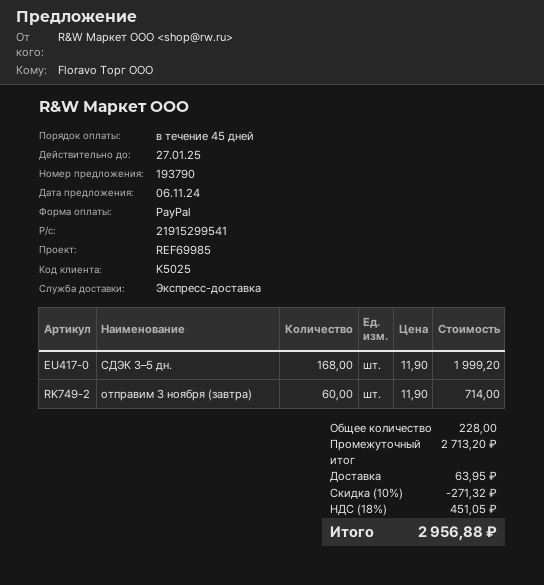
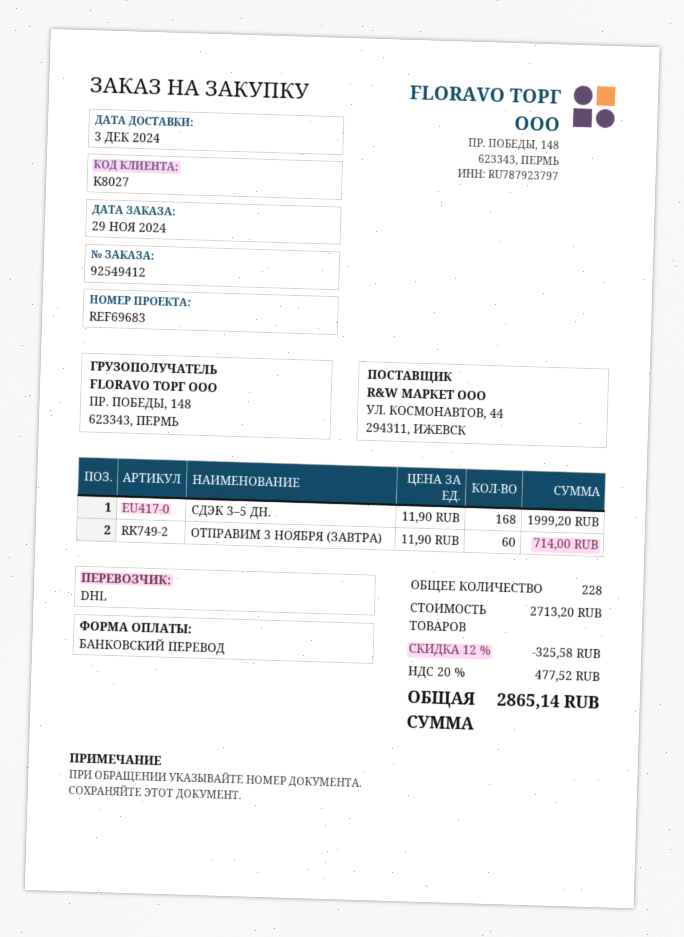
customer number: K5025 -> K8027
reference: REF69985 -> REF69683
payment method: PayPal -> bank transfer
shipping method: express -> DHL
discount: 10% = 271.32 -> 12% = 325.58
shipping: 63.95 -> none
tax: 18% = 451.05 -> 20% = 477.52
total: 2956.88 -> 2865.14

